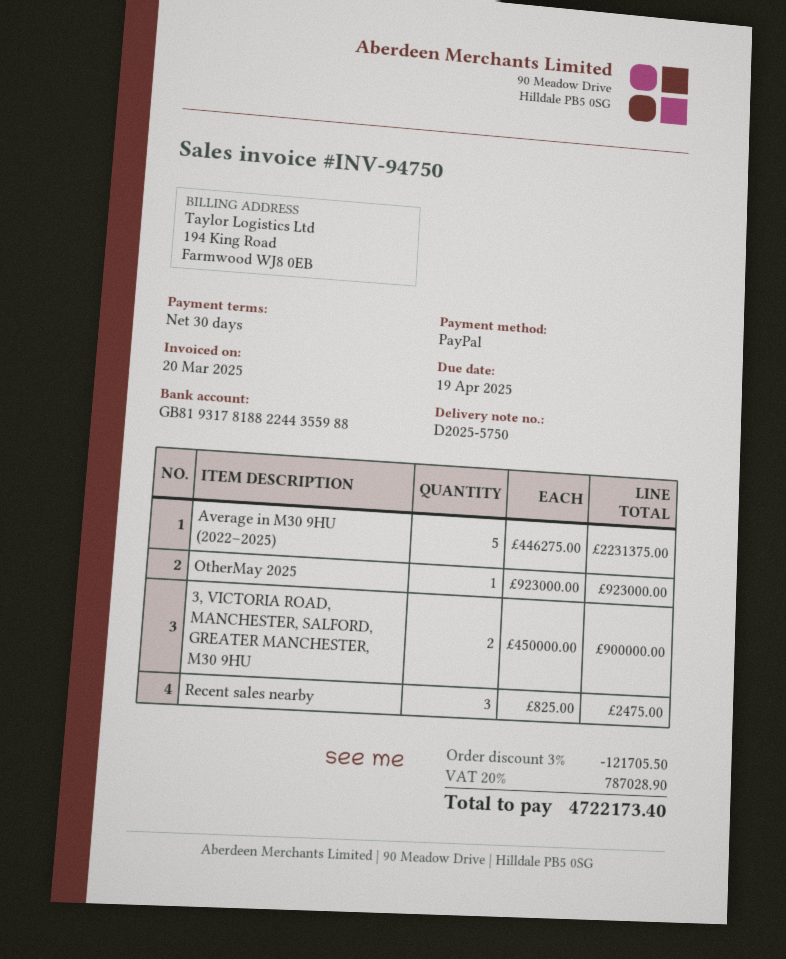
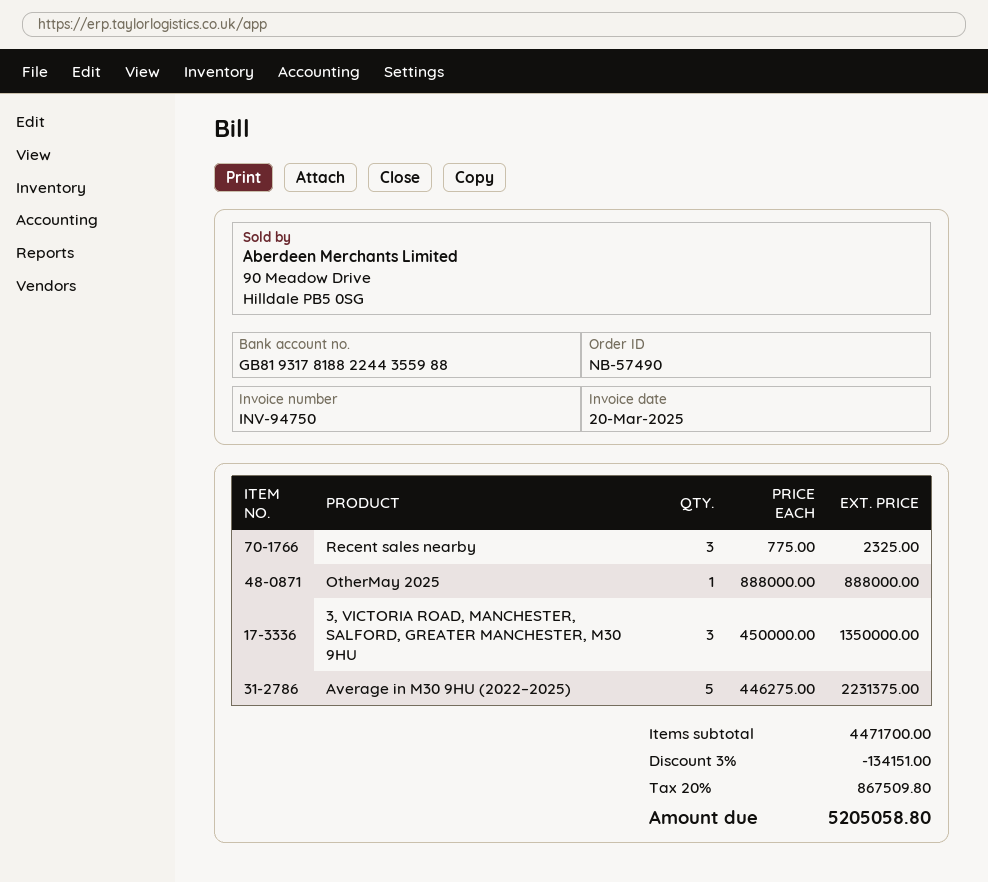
OtherMay 2025: 1 x 923000.00 = 923000.00 -> 1 x 888000.00 = 888000.00
3, VICTORIA ROAD, MANCHESTER, SALFORD, GREATER MANCHESTER, M30 9HU: 2 x 450000.00 = 900000.00 -> 3 x 450000.00 = 1350000.00
Recent sales nearby: 3 x 825.00 = 2475.00 -> 3 x 775.00 = 2325.00
discount: 3% = 121705.50 -> 3% = 134151.00
tax: 20% = 787028.90 -> 20% = 867509.80
total: 4722173.40 -> 5205058.80

